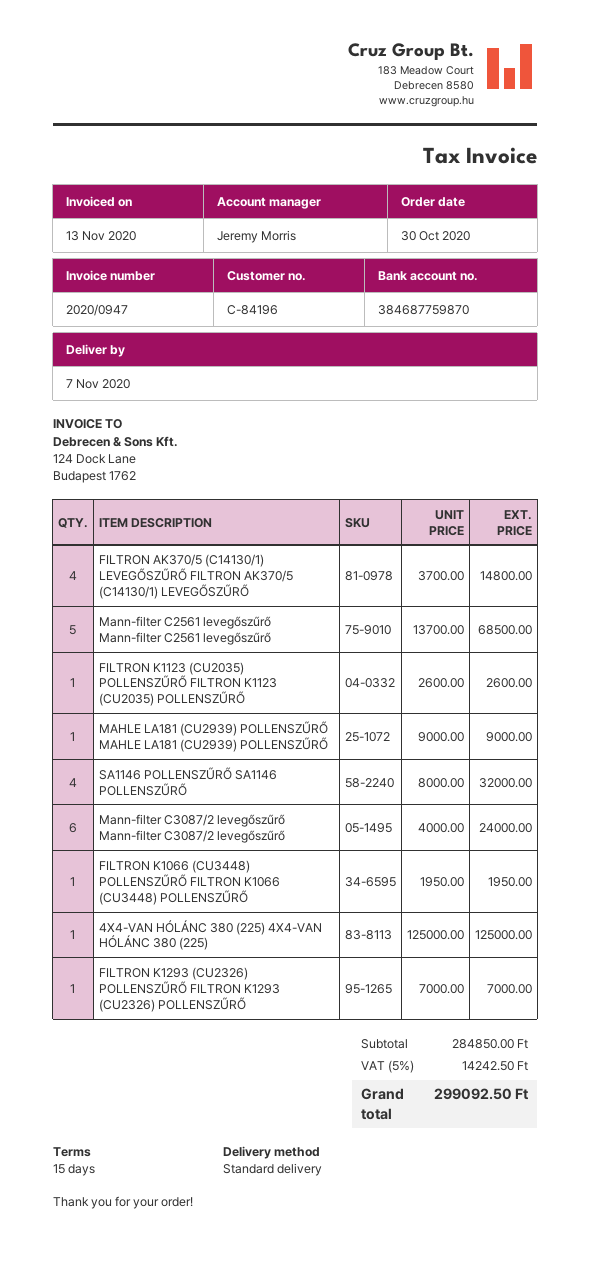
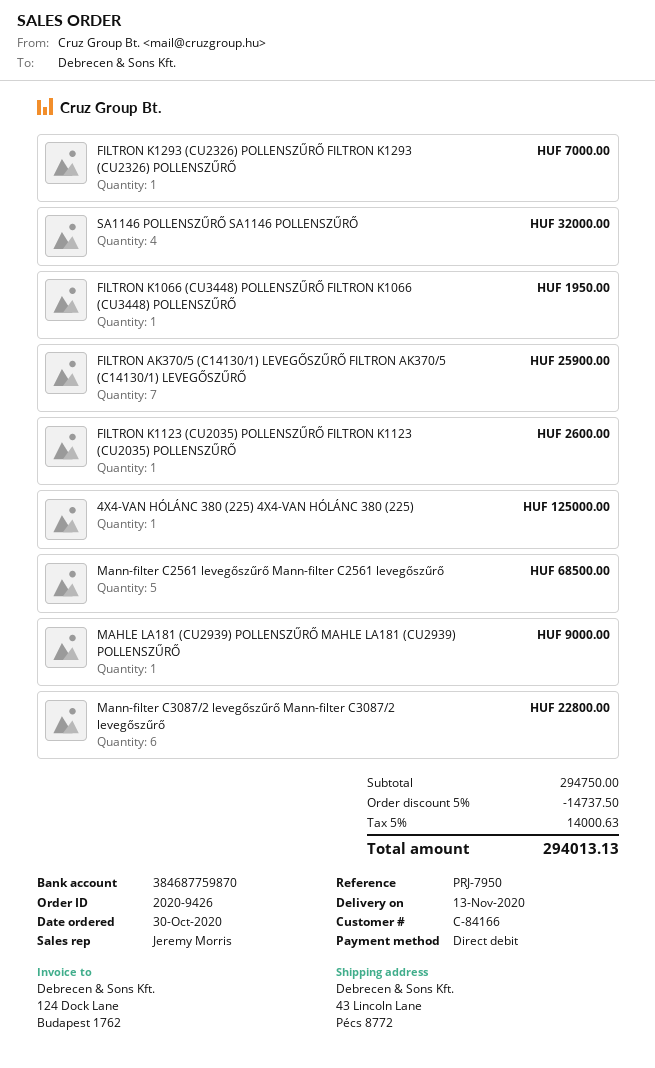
delivery date: 2020-11-07 -> 2020-11-13
customer number: C-84196 -> C-84166
FILTRON AK370/5 (C14130/1) LEVEGŐSZŰRŐ FILTRON AK370/5 (C14130/1) LEVEGŐSZŰRŐ: 4 for 14800.00 -> 7 for 25900.00
Mann-filter C3087/2 levegőszűrő Mann-filter C3087/2 levegőszűrő: 6 for 24000.00 -> 6 for 22800.00
subtotal: 284850.00 -> 294750.00
discount: none -> 5% = 14737.50
tax: 5% = 14242.50 -> 5% = 14000.63
total: 299092.50 -> 294013.13

